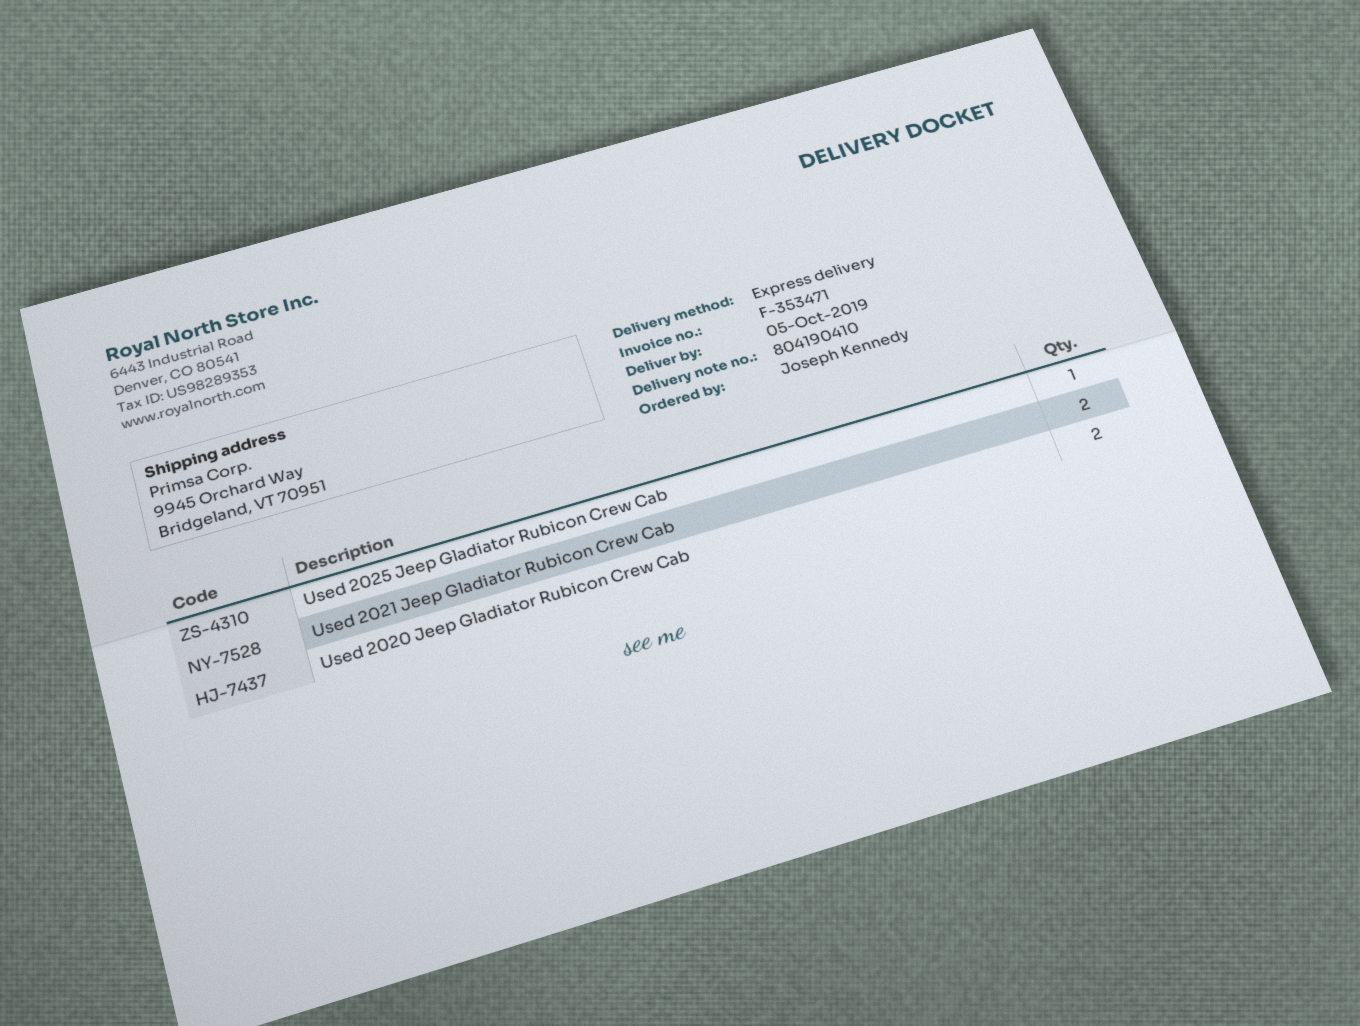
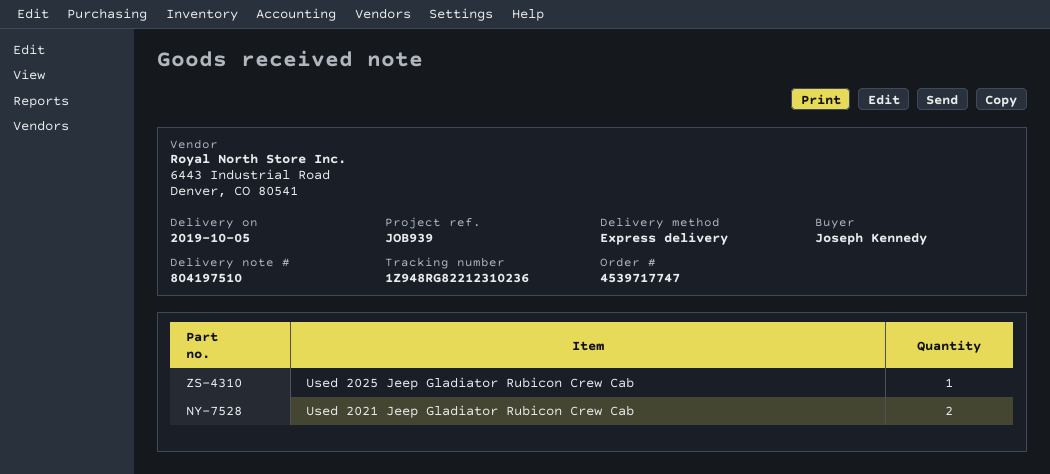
delivery note number: 804190410 -> 804197510
Used 2020 Jeep Gladiator Rubicon Crew Cab: 2 -> none

